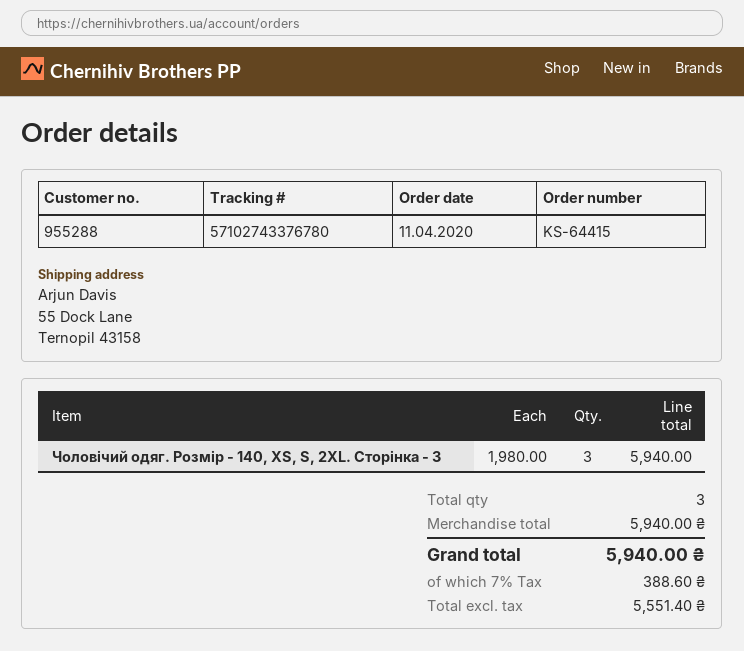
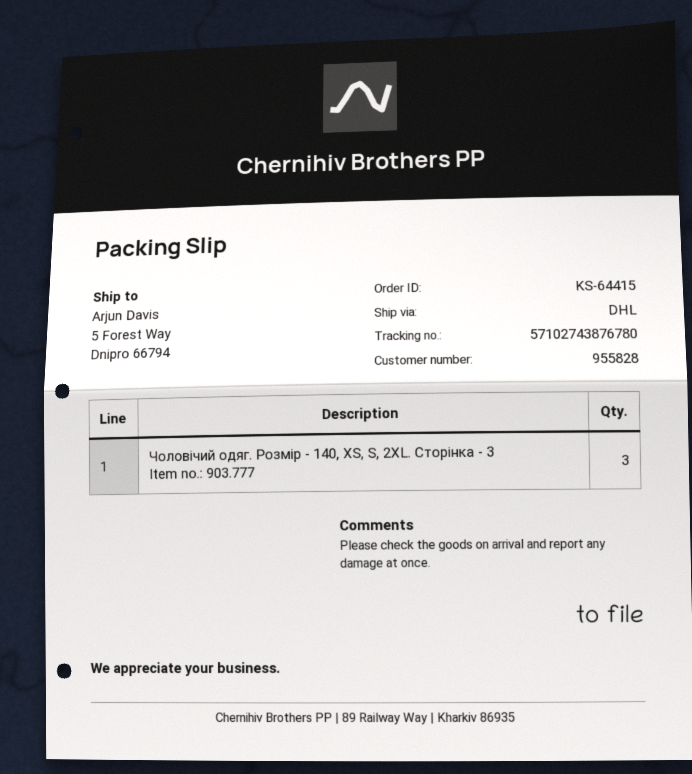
customer number: 955288 -> 955828
tracking number: 57102743376780 -> 57102743876780
ship to: 55 Dock Lane, Ternopil 43158 -> 5 Forest Way, Dnipro 66794

